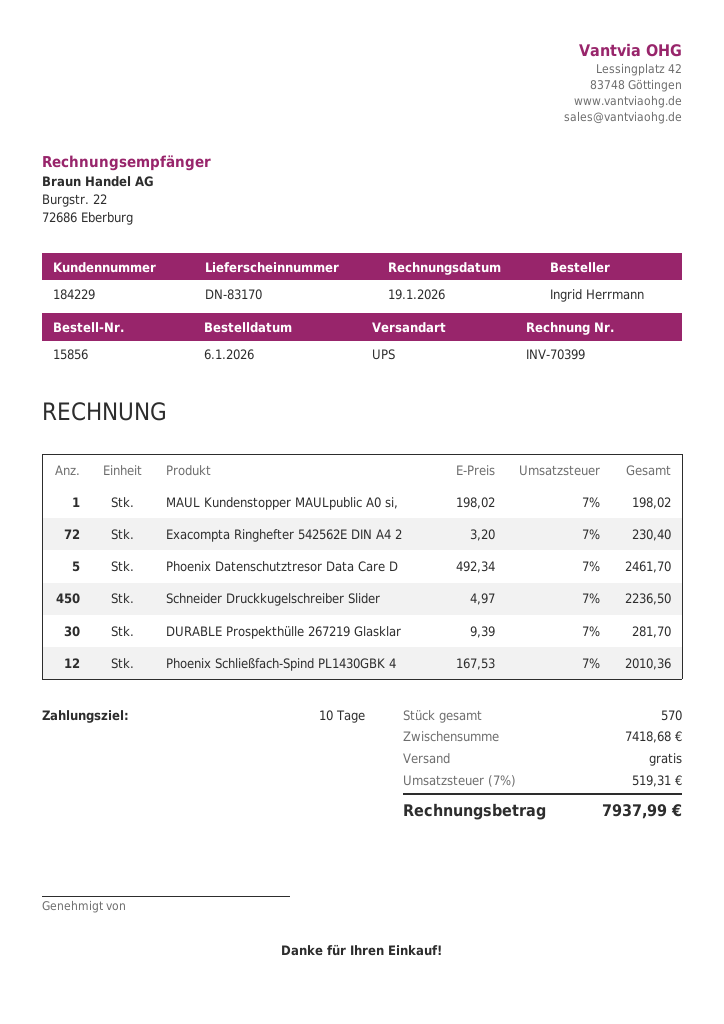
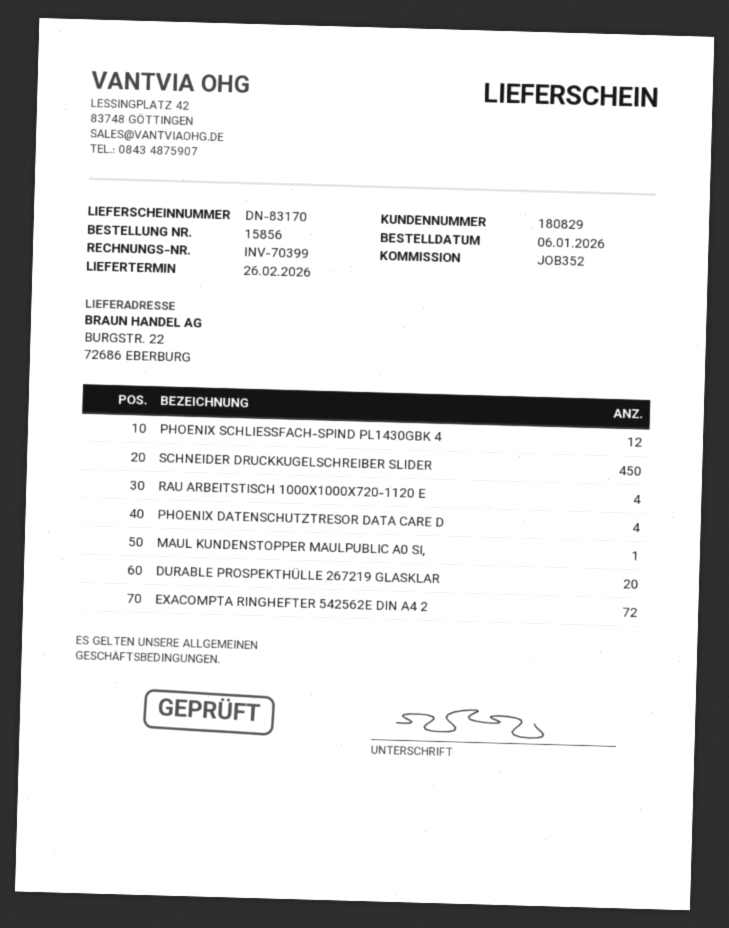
customer number: 184229 -> 180829
Phoenix Datenschutztresor Data Care D: 5 -> 4
DURABLE Prospekthülle 267219 Glasklar: 30 -> 20
RAU ARBEITSTISCH 1000X1000X720-1120 E: none -> 4

